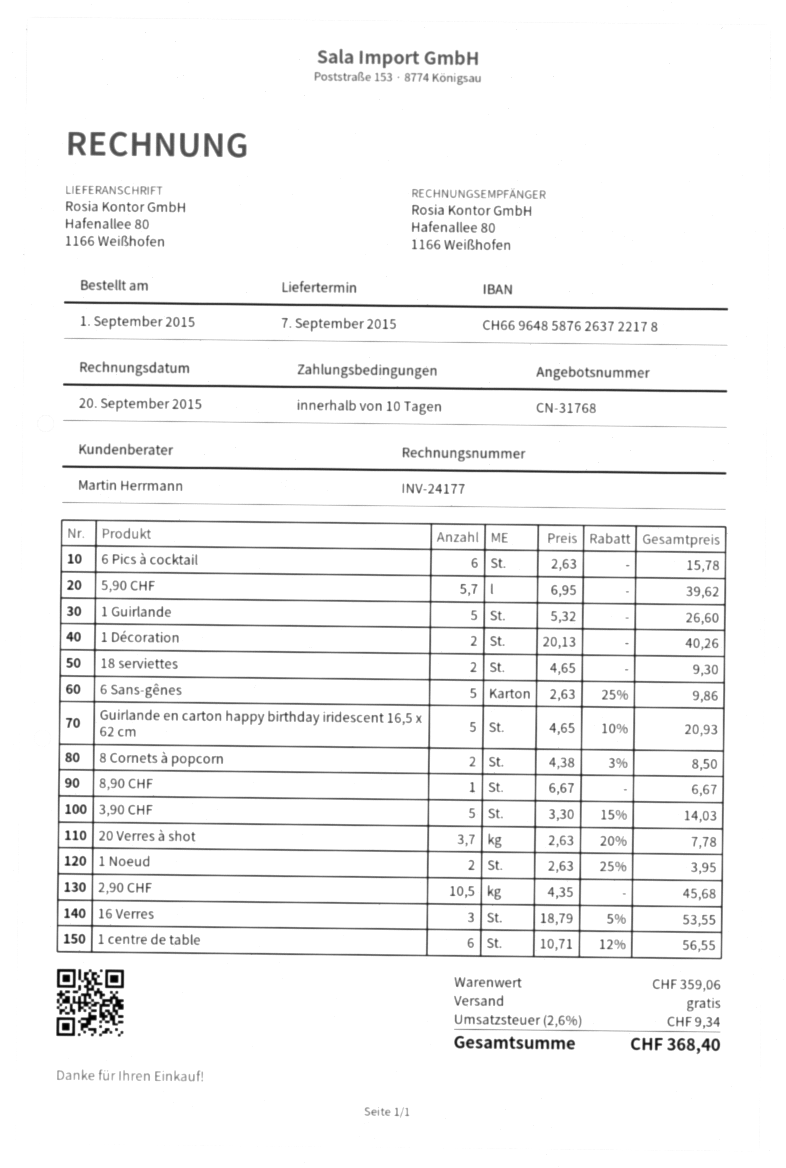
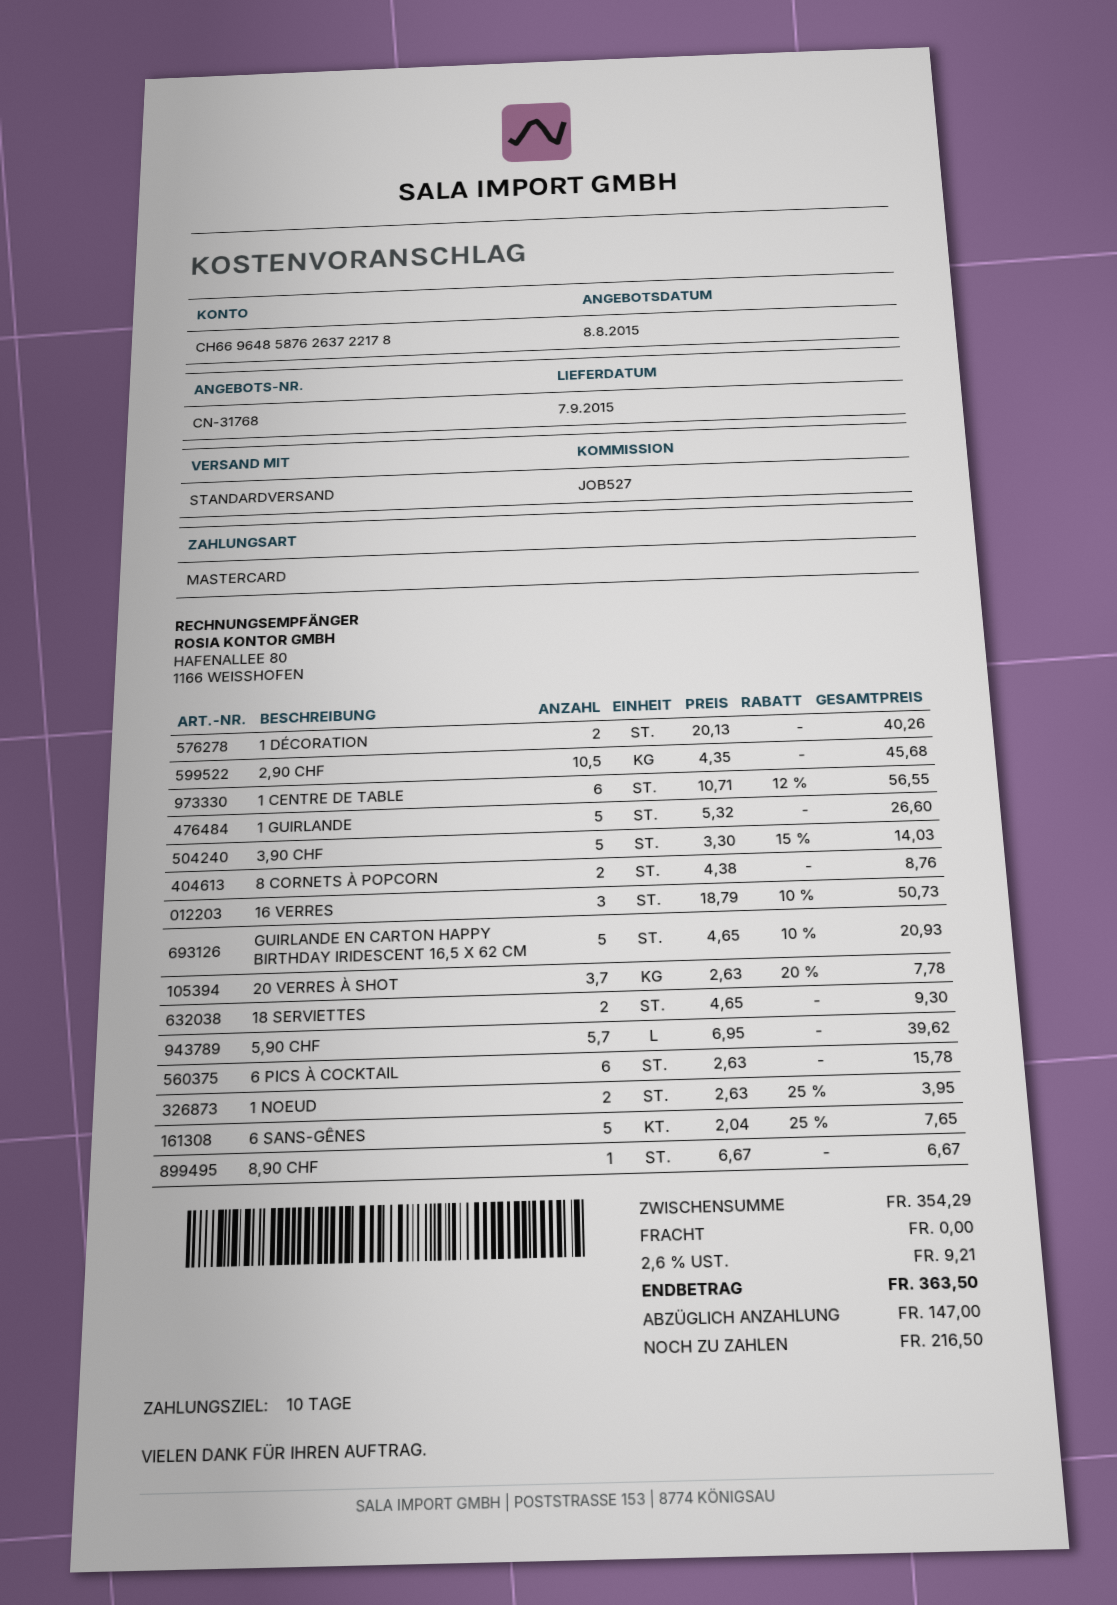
6 Sans-gênes: 5 x 2.63 - 25% = 9.86 -> 5 x 2.04 - 25% = 7.65
8 Cornets à popcorn: 2 x 4.38 - 3% = 8.50 -> 2 x 4.38 = 8.76
16 Verres: 3 x 18.79 - 5% = 53.55 -> 3 x 18.79 - 10% = 50.73
subtotal: 359.06 -> 354.29
tax: 2.6% = 9.34 -> 2.6% = 9.21
total: 368.40 -> 363.50

